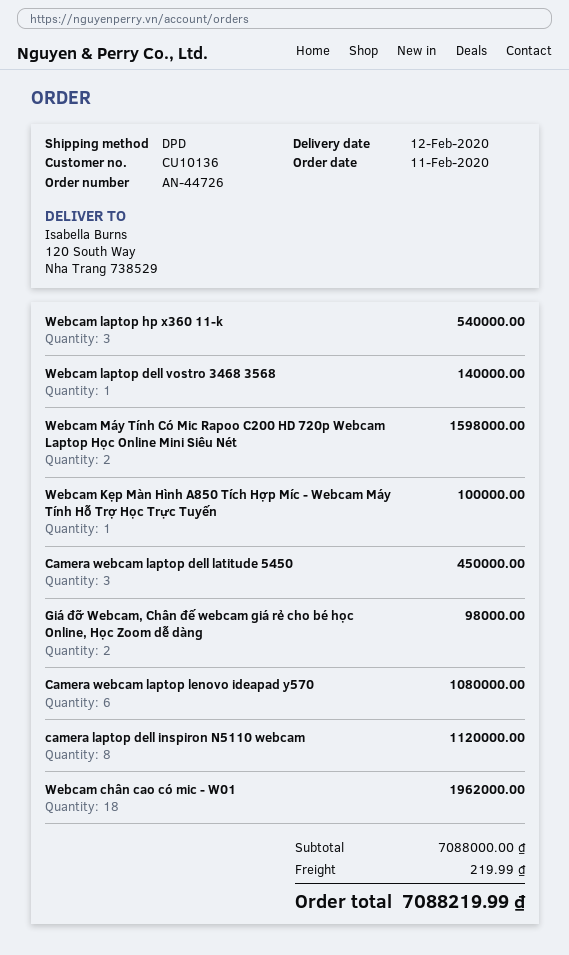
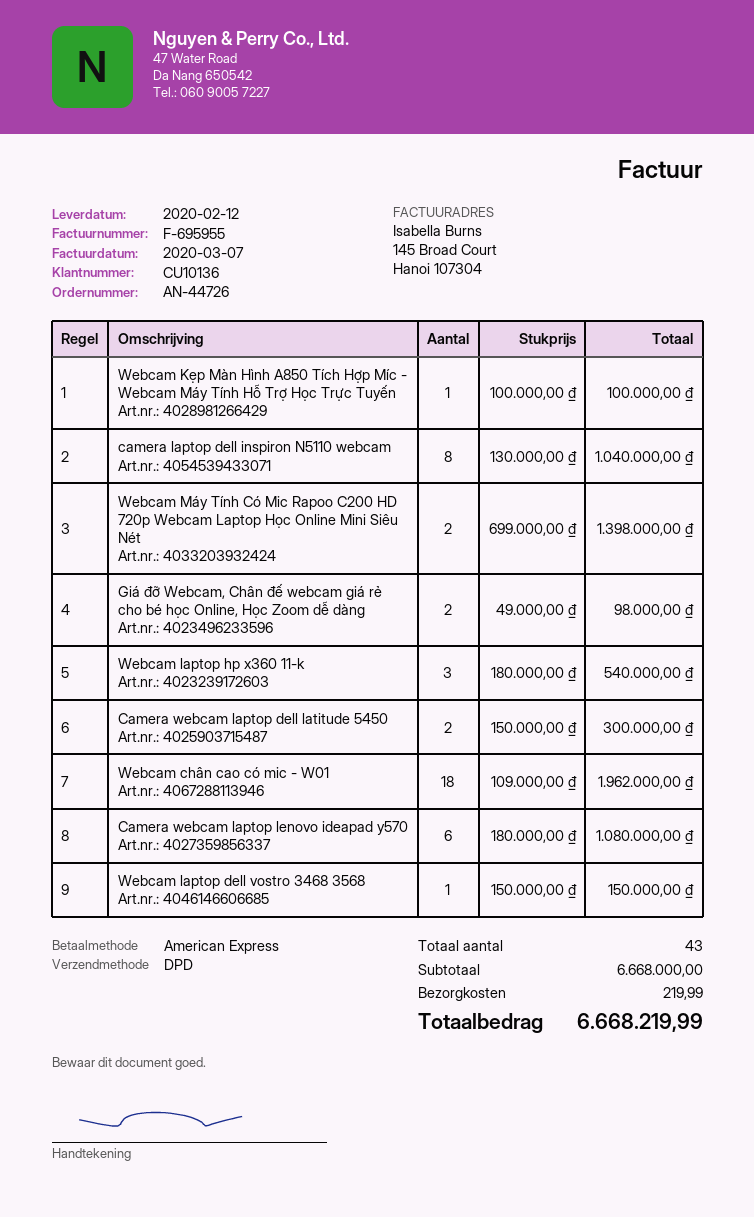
Webcam laptop dell vostro 3468 3568: 1 for 140000.00 -> 1 for 150000.00
Webcam Máy Tính Có Mic Rapoo C200 HD 720p Webcam Laptop Học Online Mini Siêu Nét: 2 for 1598000.00 -> 2 for 1398000.00
Camera webcam laptop dell latitude 5450: 3 for 450000.00 -> 2 for 300000.00
camera laptop dell inspiron N5110 webcam: 8 for 1120000.00 -> 8 for 1040000.00
subtotal: 7088000.00 -> 6668000.00
total: 7088219.99 -> 6668219.99

